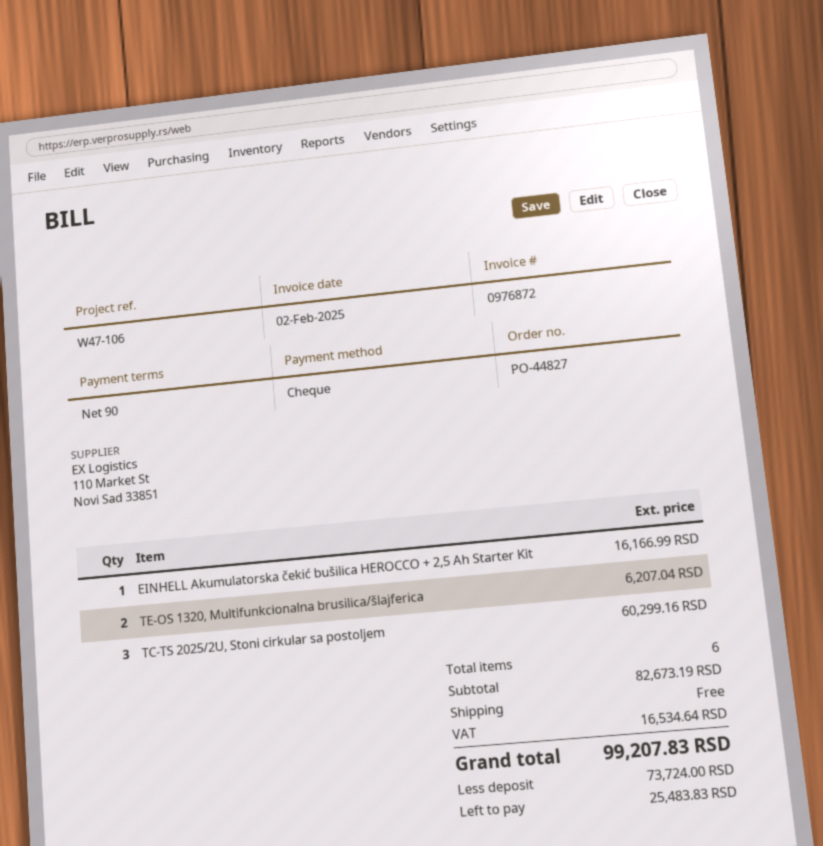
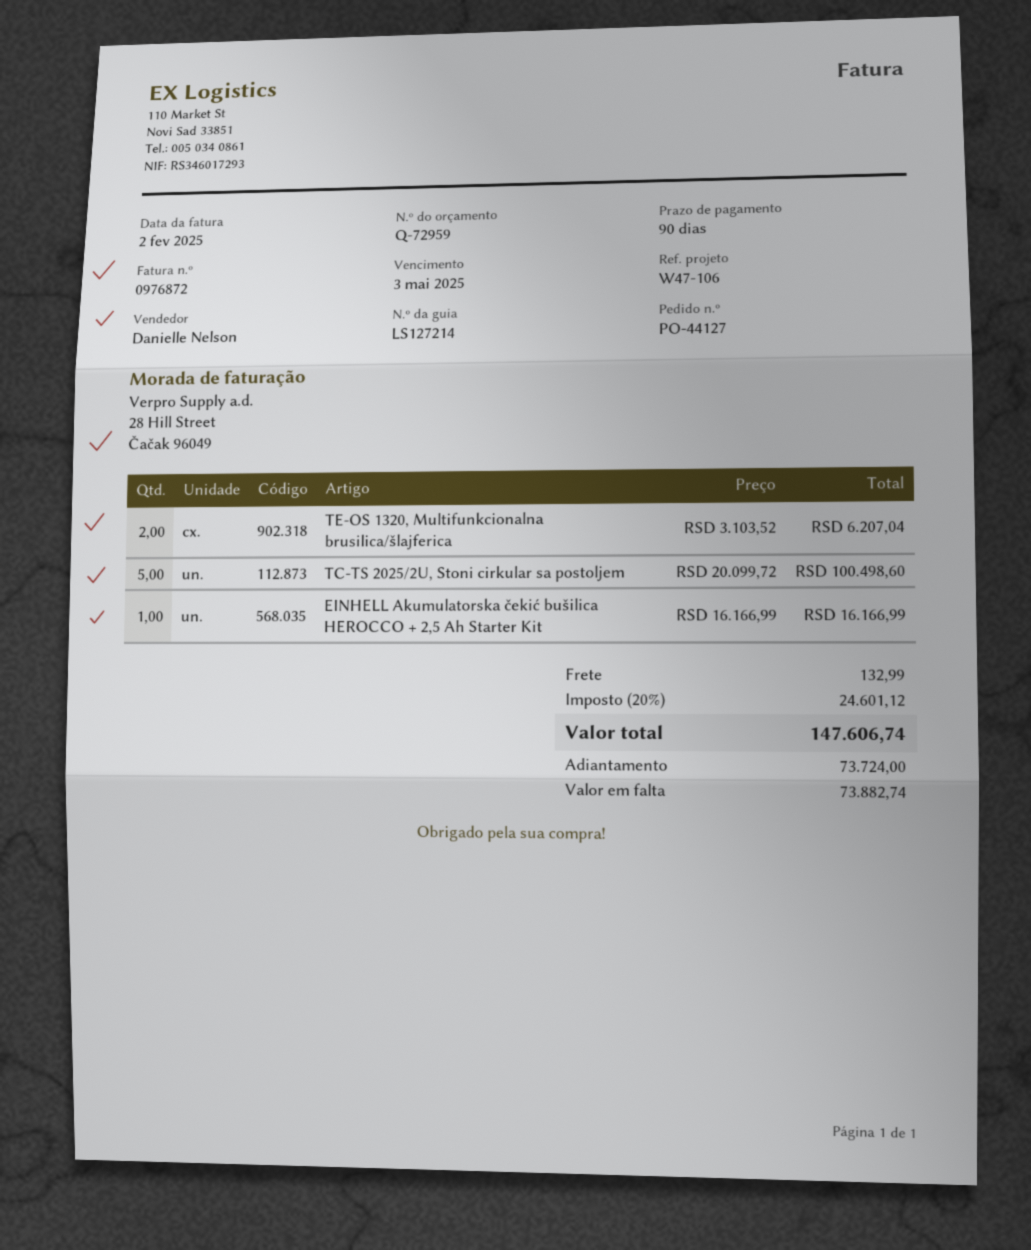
order number: PO-44827 -> PO-44127
TC-TS 2025/2U, Stoni cirkular sa postoljem: 3 for 60299.16 -> 5 for 100498.60
shipping: 0.00 -> 132.99
tax: 16534.64 -> 24601.12
total: 99207.83 -> 147606.74
balance: 25483.83 -> 73882.74

